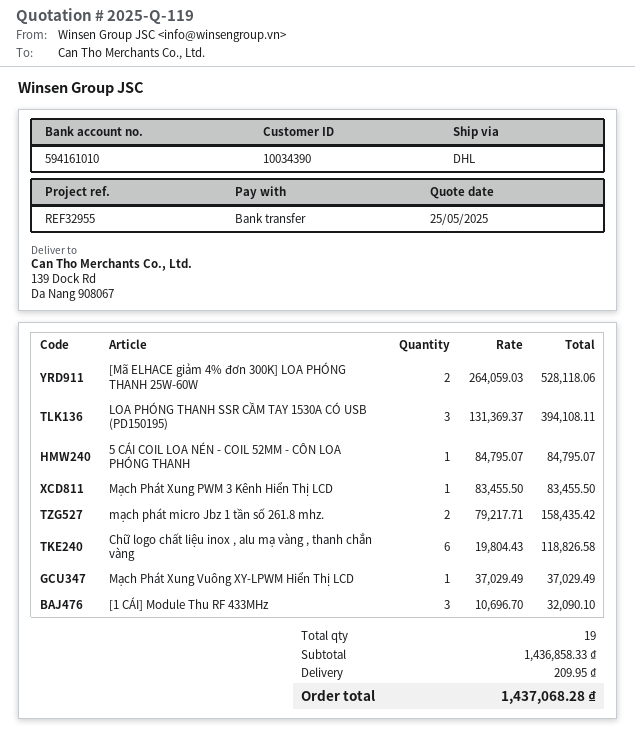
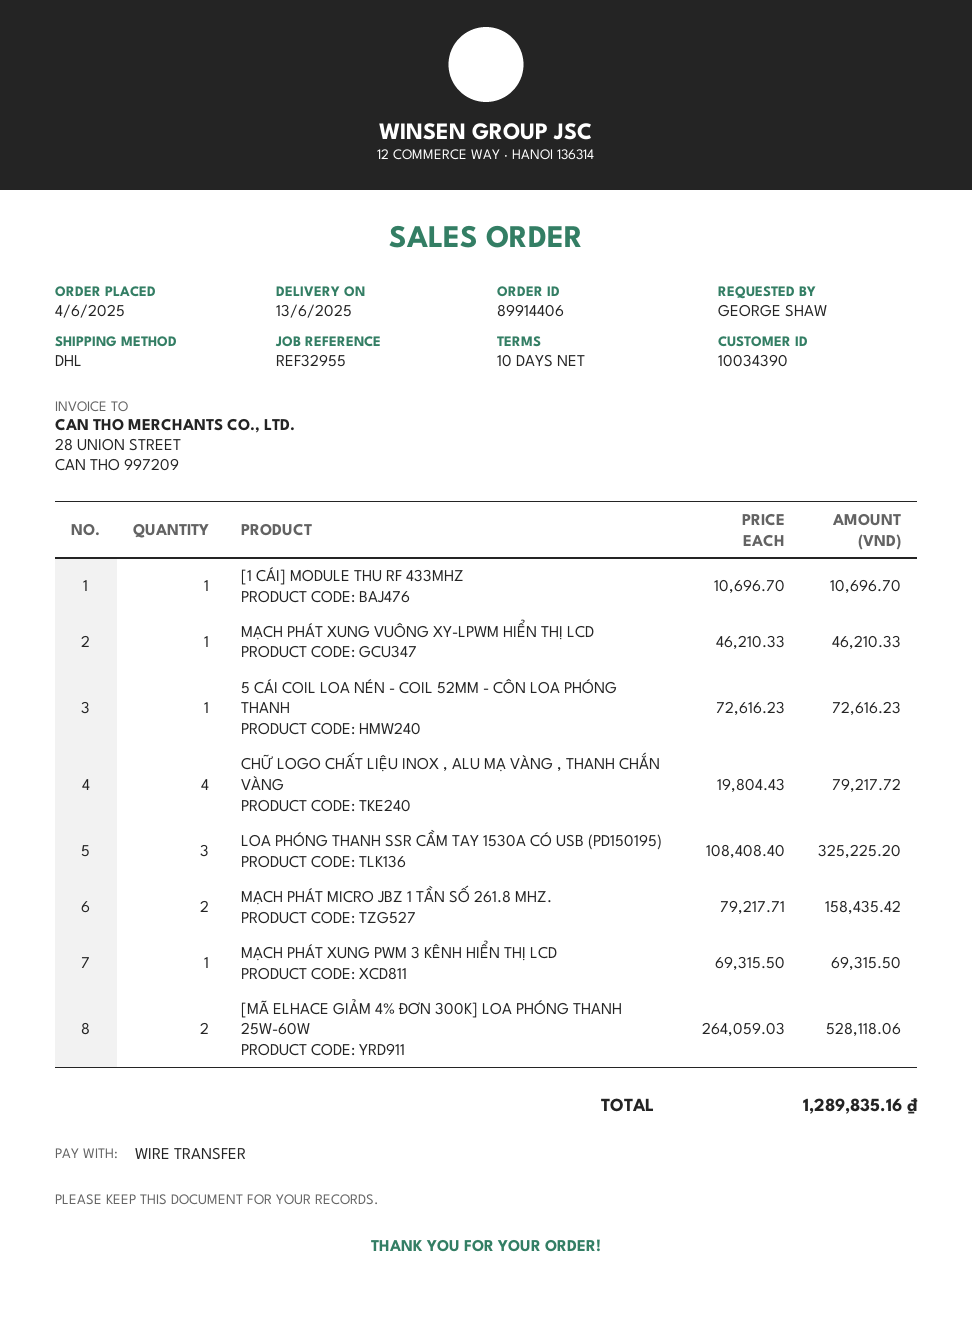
LOA PHÓNG THANH SSR CẦM TAY 1530A CÓ USB (PD150195): 3 x 131369.37 = 394108.11 -> 3 x 108408.40 = 325225.20
5 CÁI COIL LOA NÉN - COIL 52MM - CÔN LOA PHÓNG THANH: 1 x 84795.07 = 84795.07 -> 1 x 72616.23 = 72616.23
Mạch Phát Xung PWM 3 Kênh Hiển Thị LCD: 1 x 83455.50 = 83455.50 -> 1 x 69315.50 = 69315.50
Chữ logo chất liệu inox , alu mạ vàng , thanh chắn vàng: 6 x 19804.43 = 118826.58 -> 4 x 19804.43 = 79217.72
Mạch Phát Xung Vuông XY-LPWM Hiển Thị LCD: 1 x 37029.49 = 37029.49 -> 1 x 46210.33 = 46210.33
[1 CÁI] Module Thu RF 433MHz: 3 x 10696.70 = 32090.10 -> 1 x 10696.70 = 10696.70
shipping: 209.95 -> none
total: 1437068.28 -> 1289835.16

